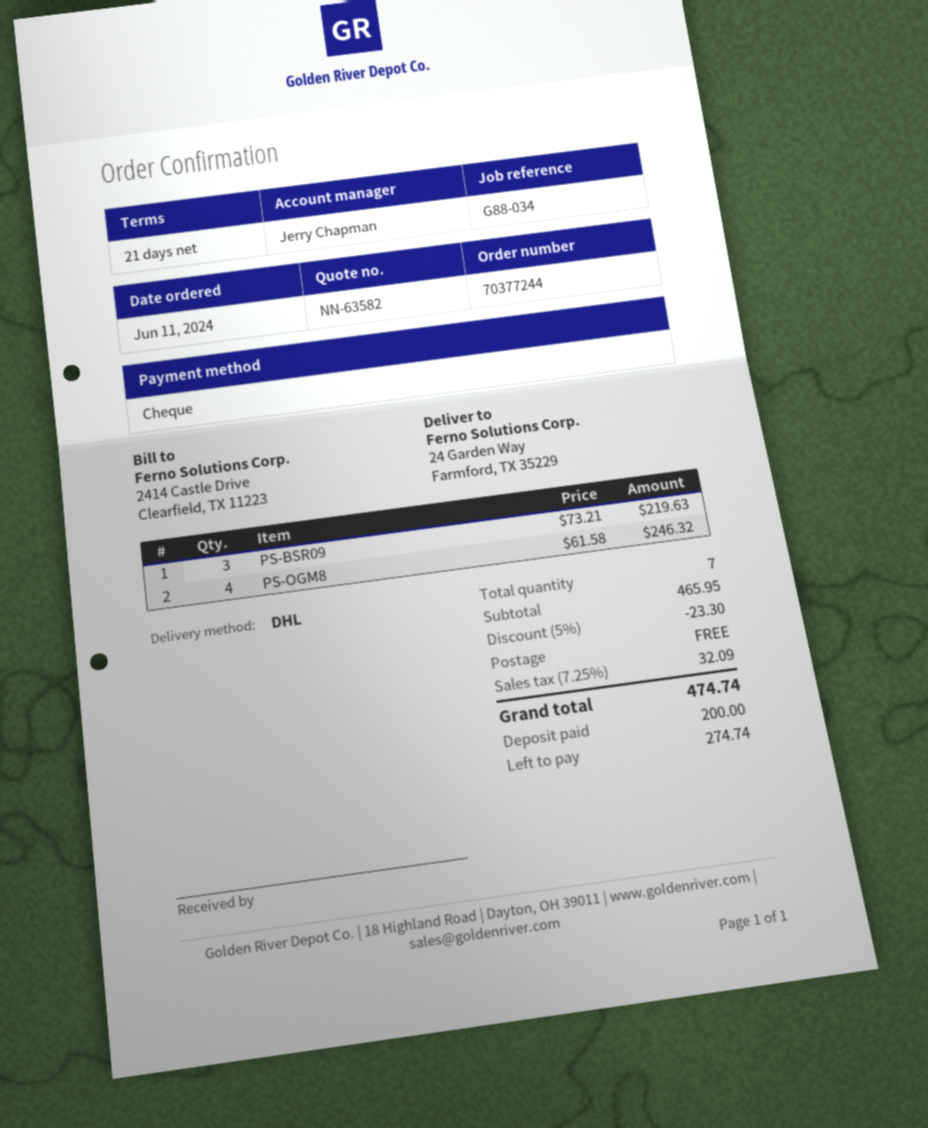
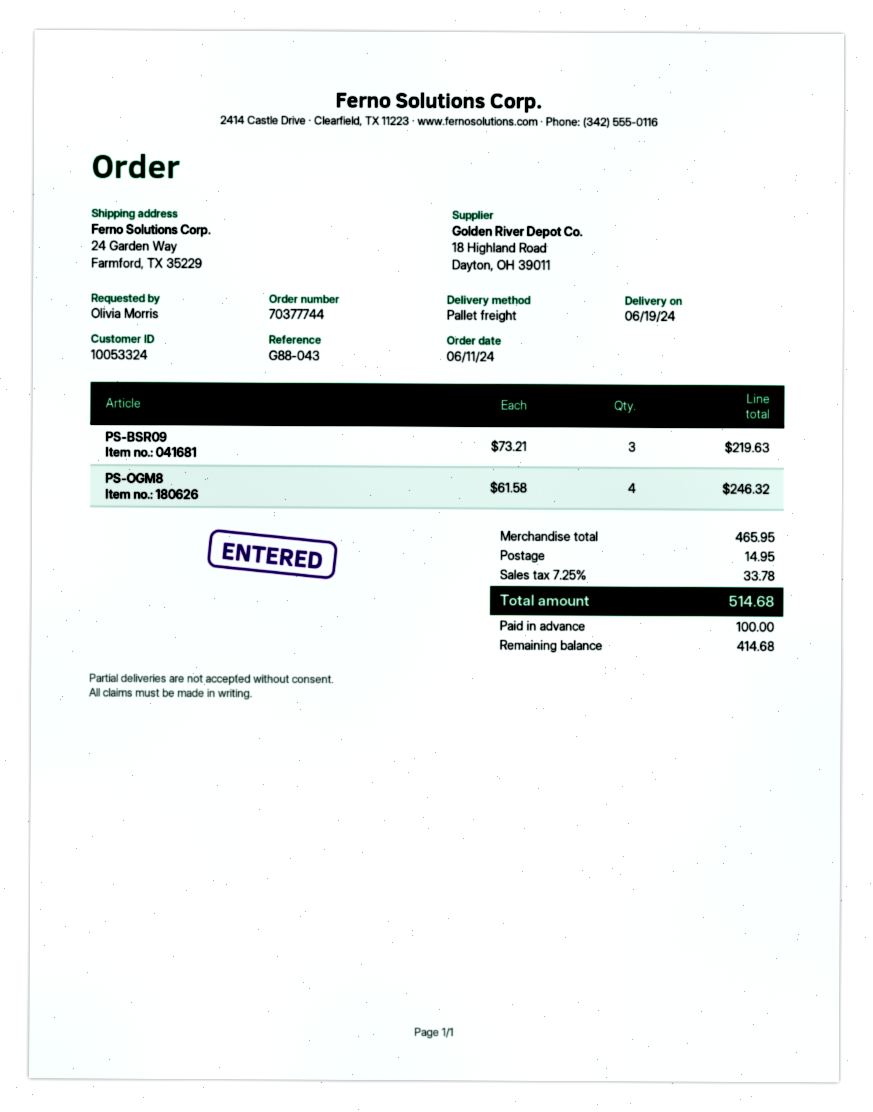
order number: 70377244 -> 70377744
reference: G88-034 -> G88-043
shipping method: DHL -> pallet freight
discount: 5% = 23.30 -> none
shipping: 0.00 -> 14.95
tax: 7.25% = 32.09 -> 7.25% = 33.78
total: 474.74 -> 514.68
deposit: 200.00 -> 100.00
balance: 274.74 -> 414.68

